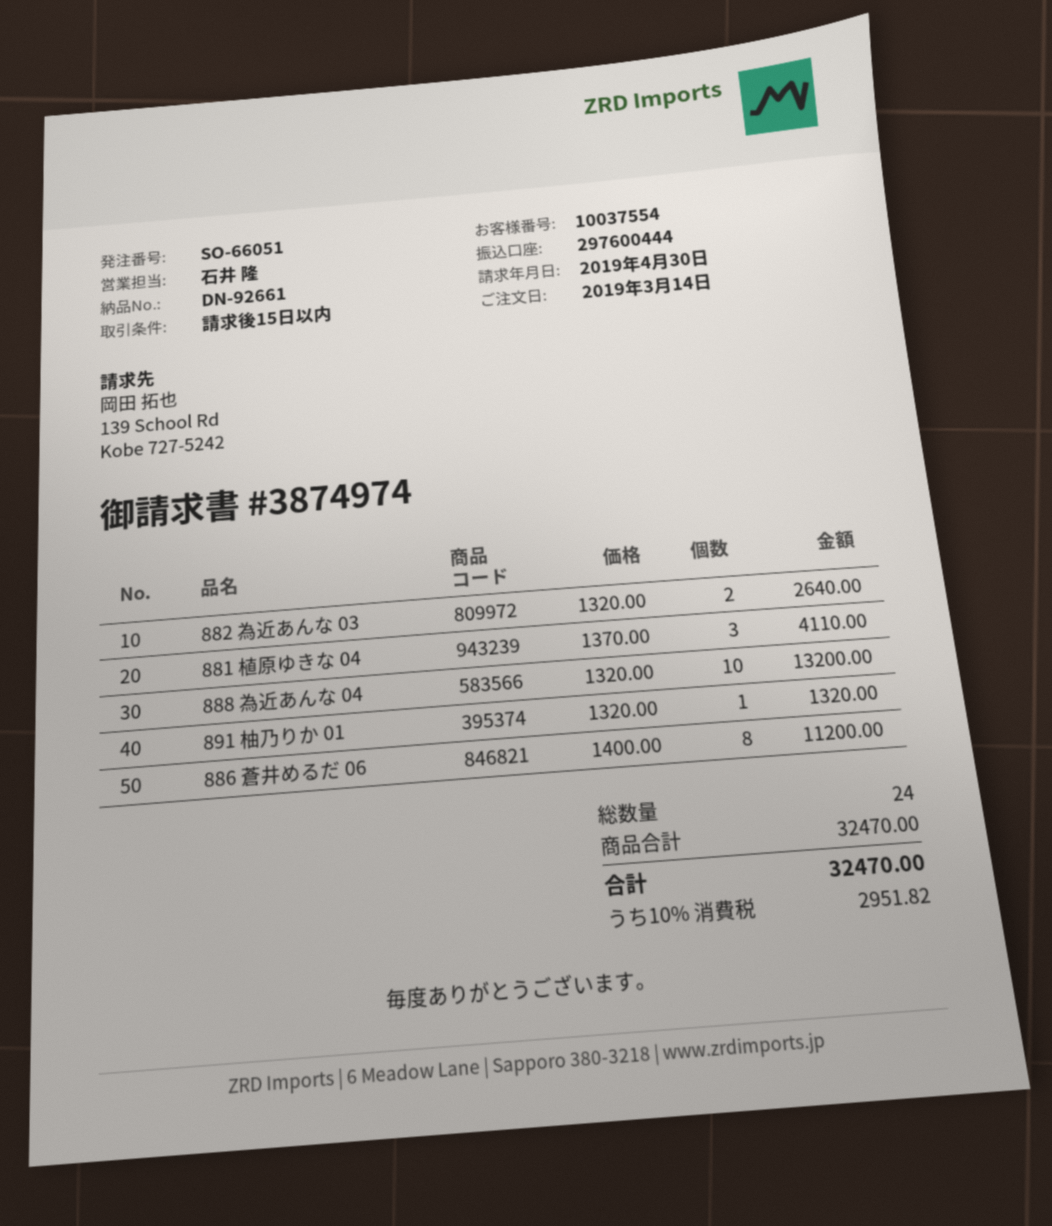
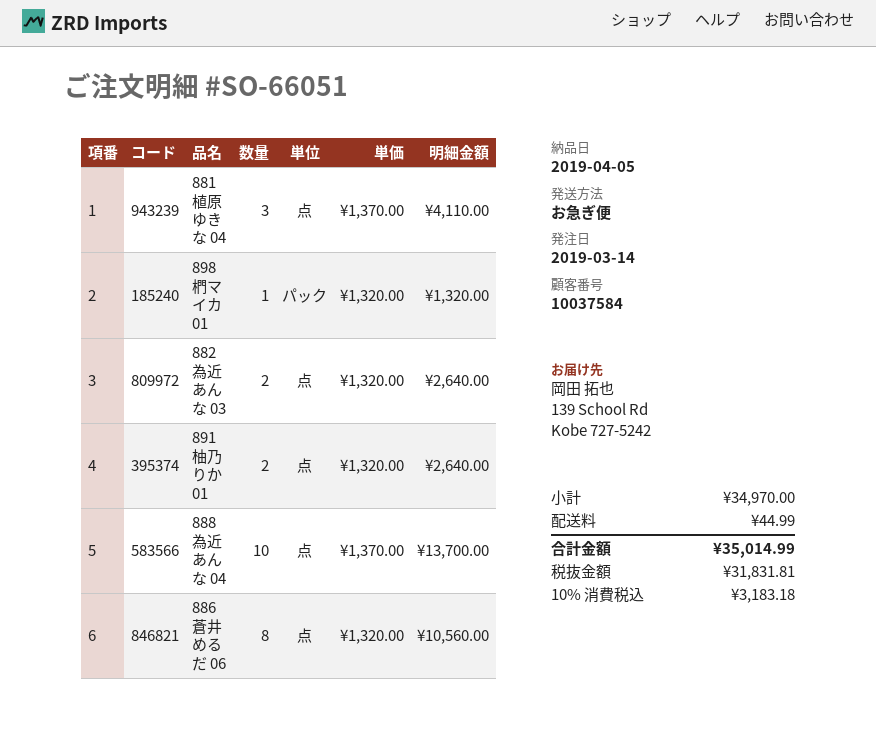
customer number: 10037554 -> 10037584
888 為近あんな 04: 10 x 1320.00 = 13200.00 -> 10 x 1370.00 = 13700.00
891 柚乃りか 01: 1 x 1320.00 = 1320.00 -> 2 x 1320.00 = 2640.00
886 蒼井めるだ 06: 8 x 1400.00 = 11200.00 -> 8 x 1320.00 = 10560.00
898 椚マイカ 01: none -> 1 x 1320.00 = 1320.00
subtotal: 32470.00 -> 34970.00
shipping: none -> 44.99
tax: 10% = 2951.82 -> 10% = 3183.18
total: 32470.00 -> 35014.99

